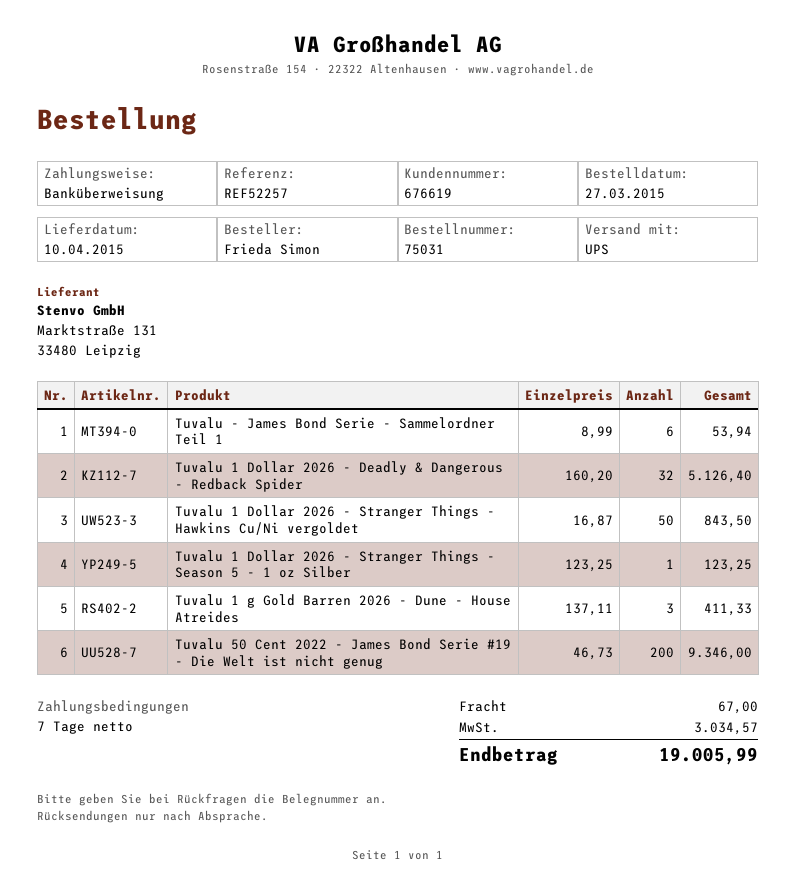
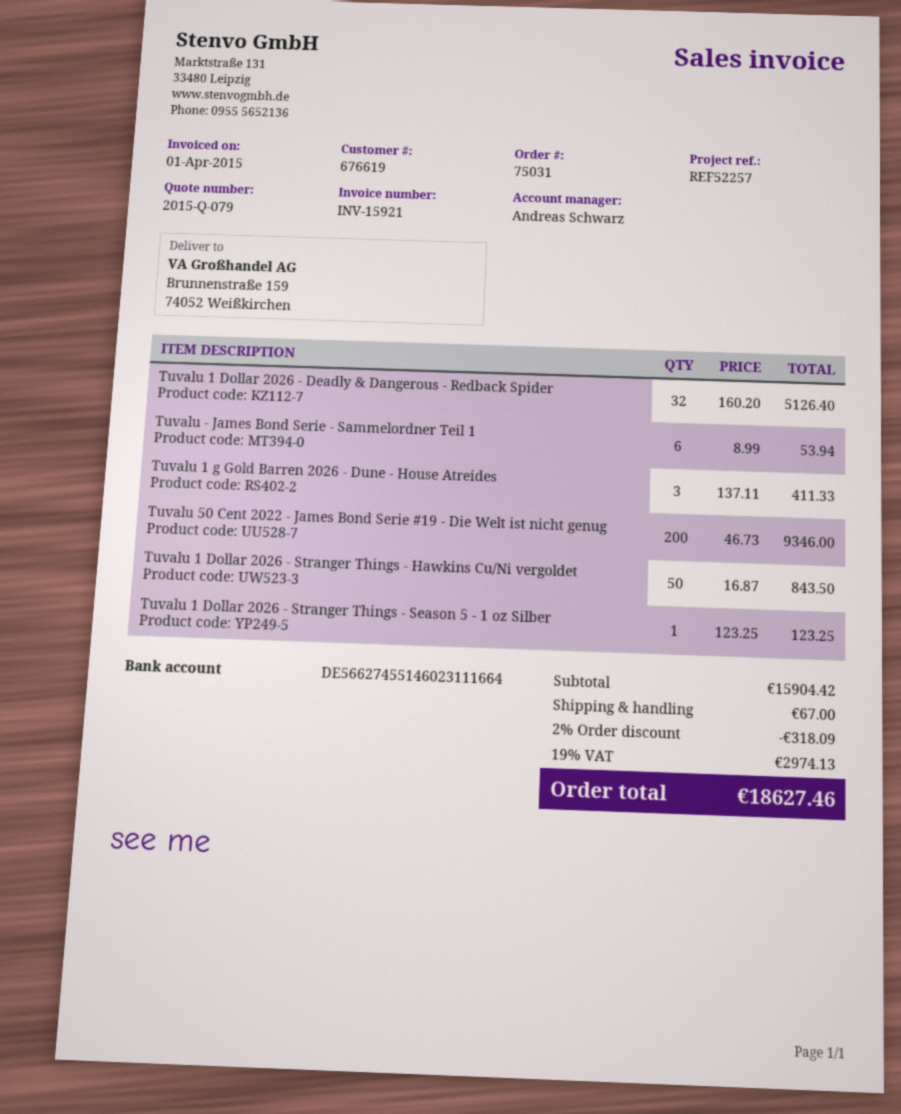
discount: none -> 2% = 318.09
tax: 3034.57 -> 2974.13
total: 19005.99 -> 18627.46

